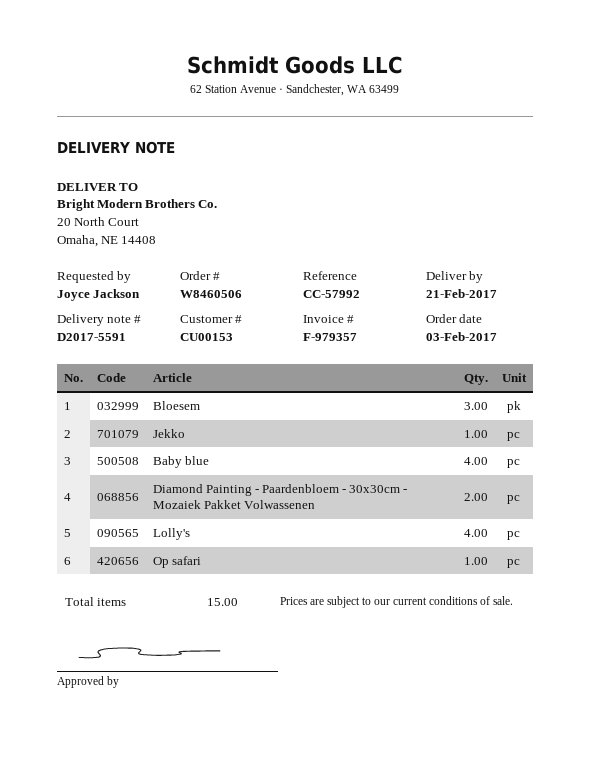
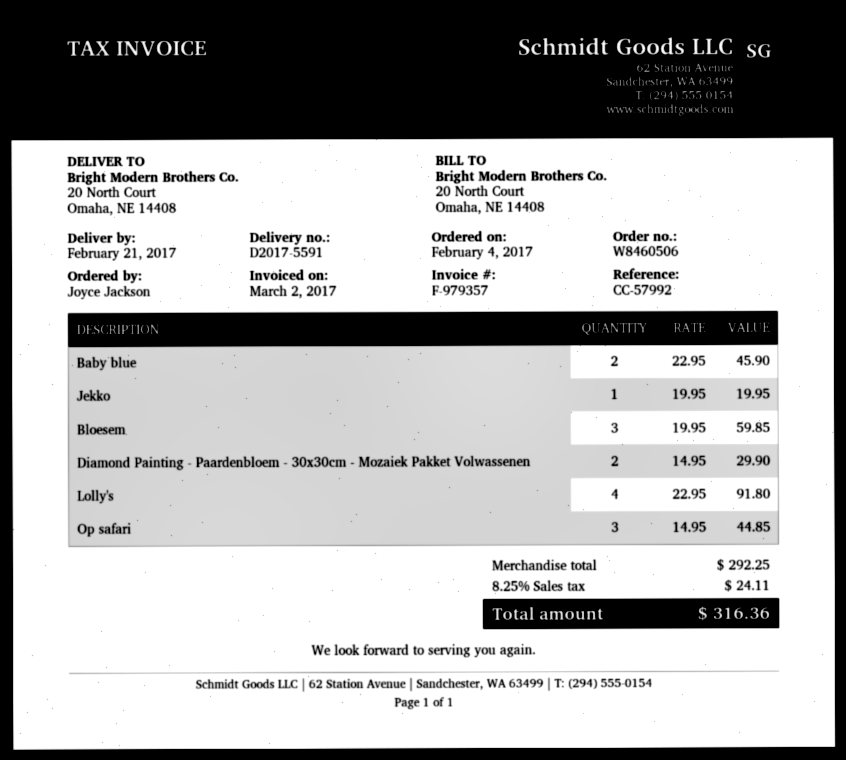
order date: 2017-02-03 -> 2017-02-04
Baby blue: 4 -> 2
Op safari: 1 -> 3

